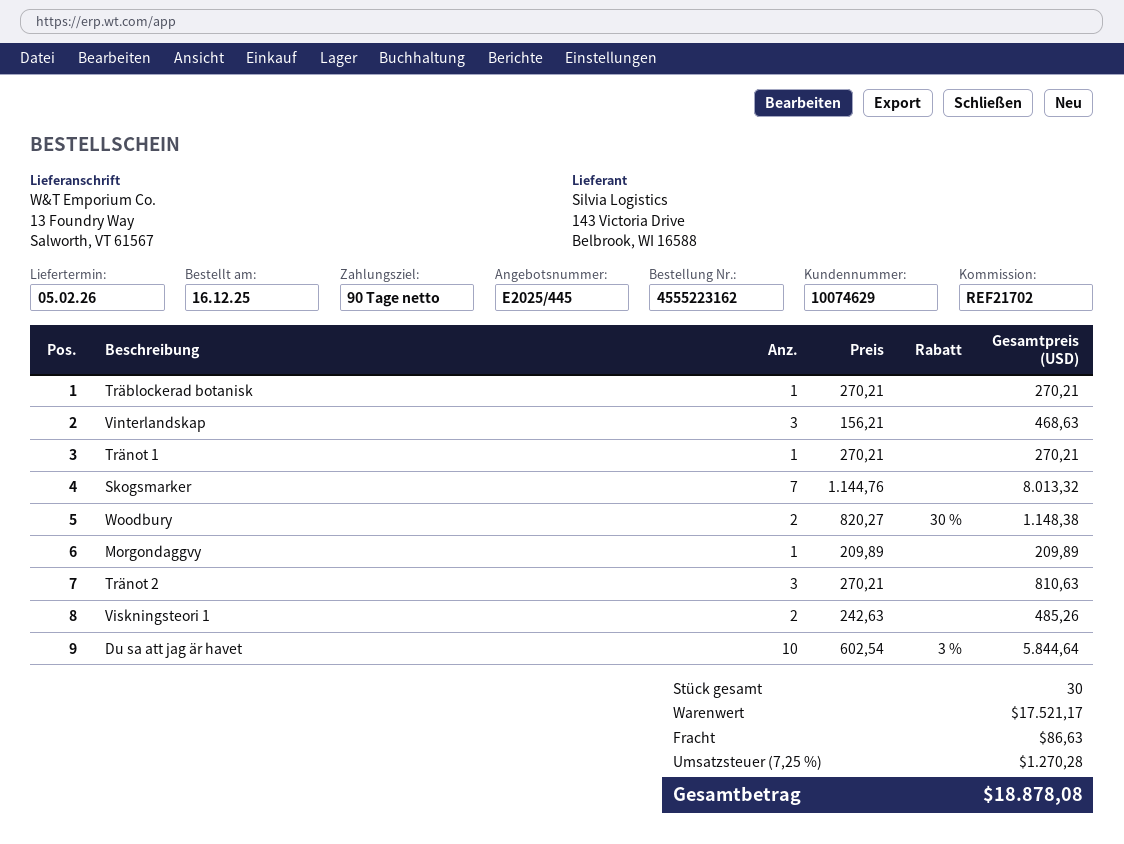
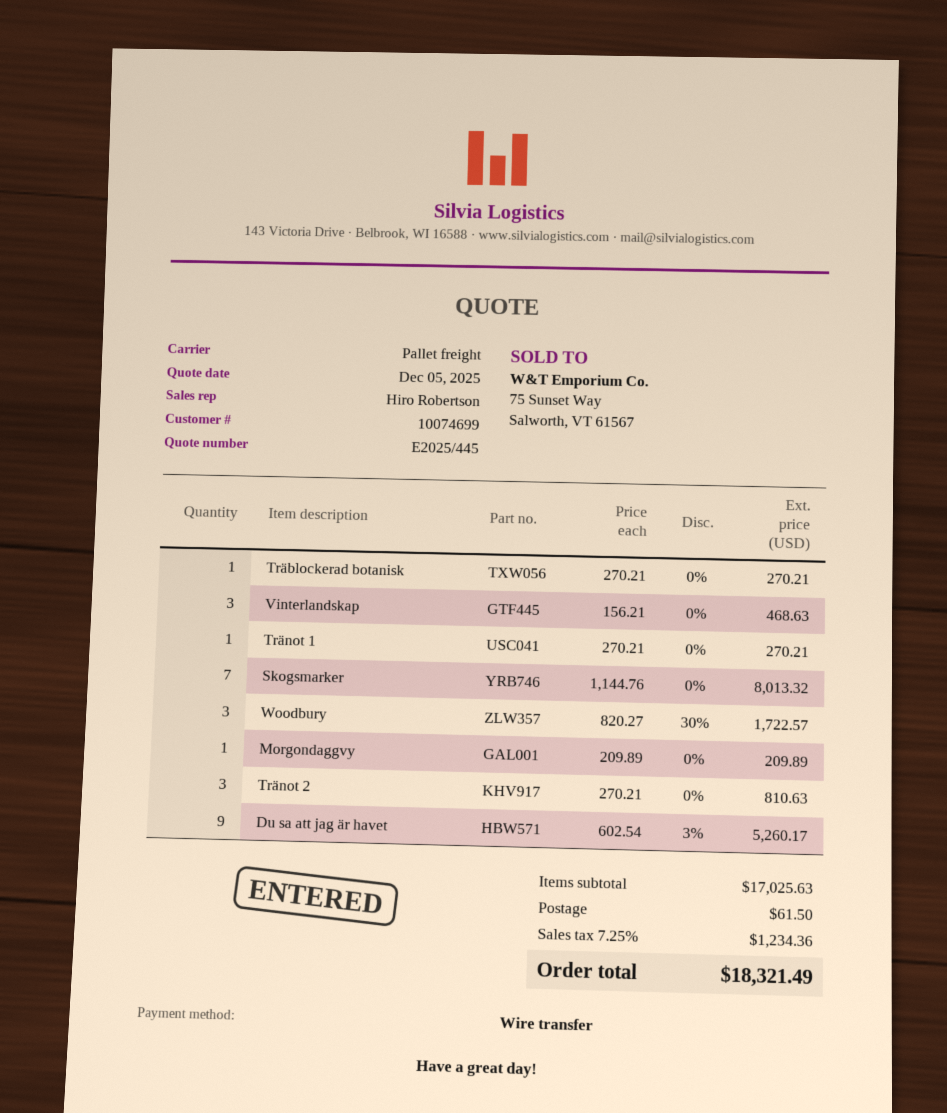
customer number: 10074629 -> 10074699
Woodbury: 2 x 820.27 - 30% = 1148.38 -> 3 x 820.27 - 30% = 1722.57
Viskningsteori 1: 2 x 242.63 = 485.26 -> none
Du sa att jag är havet: 10 x 602.54 - 3% = 5844.64 -> 9 x 602.54 - 3% = 5260.17
subtotal: 17521.17 -> 17025.63
shipping: 86.63 -> 61.50
tax: 7.25% = 1270.28 -> 7.25% = 1234.36
total: 18878.08 -> 18321.49

